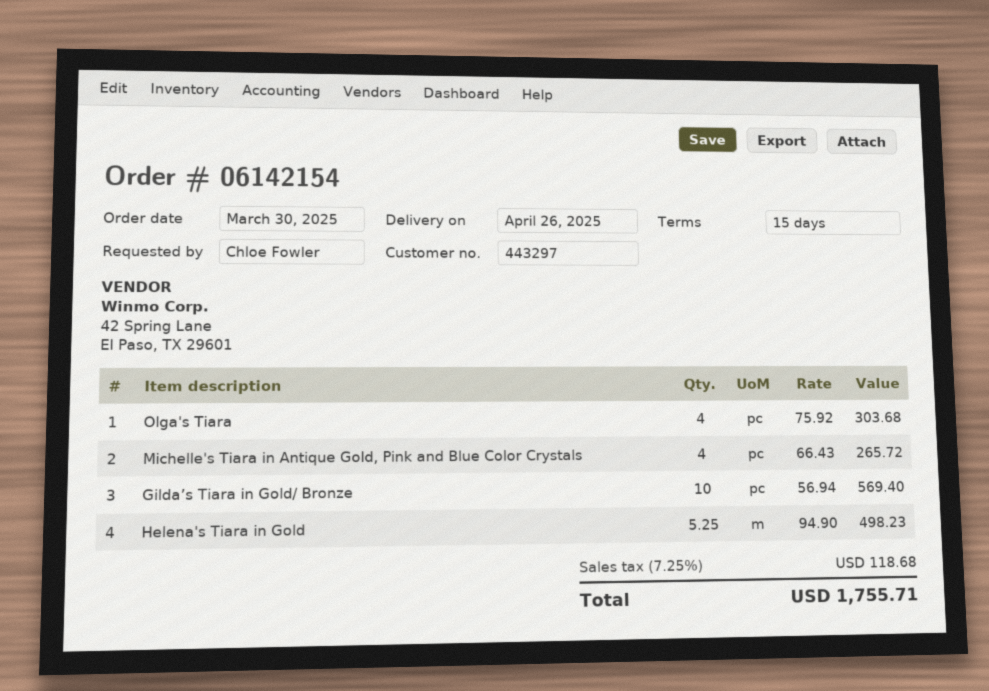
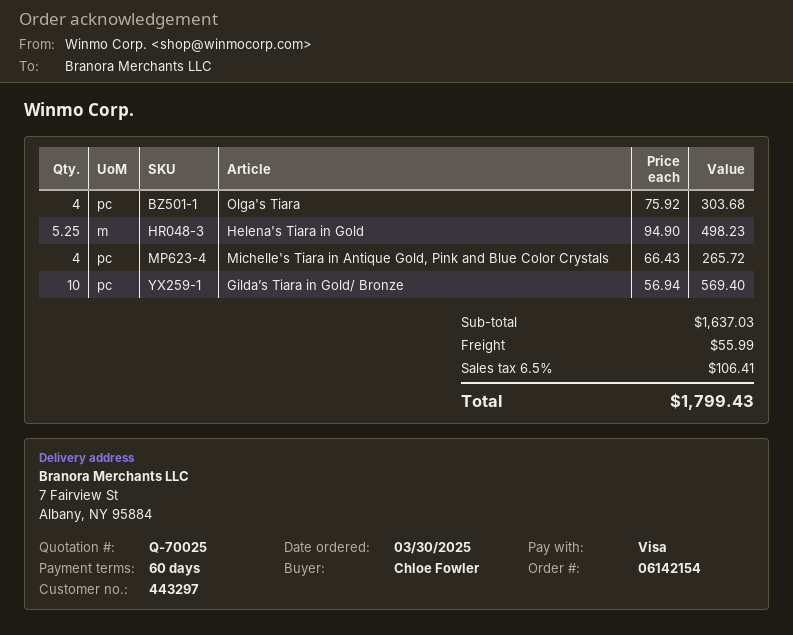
payment terms: 15 days -> 60 days
shipping: none -> 55.99
tax: 7.25% = 118.68 -> 6.5% = 106.41
total: 1755.71 -> 1799.43

